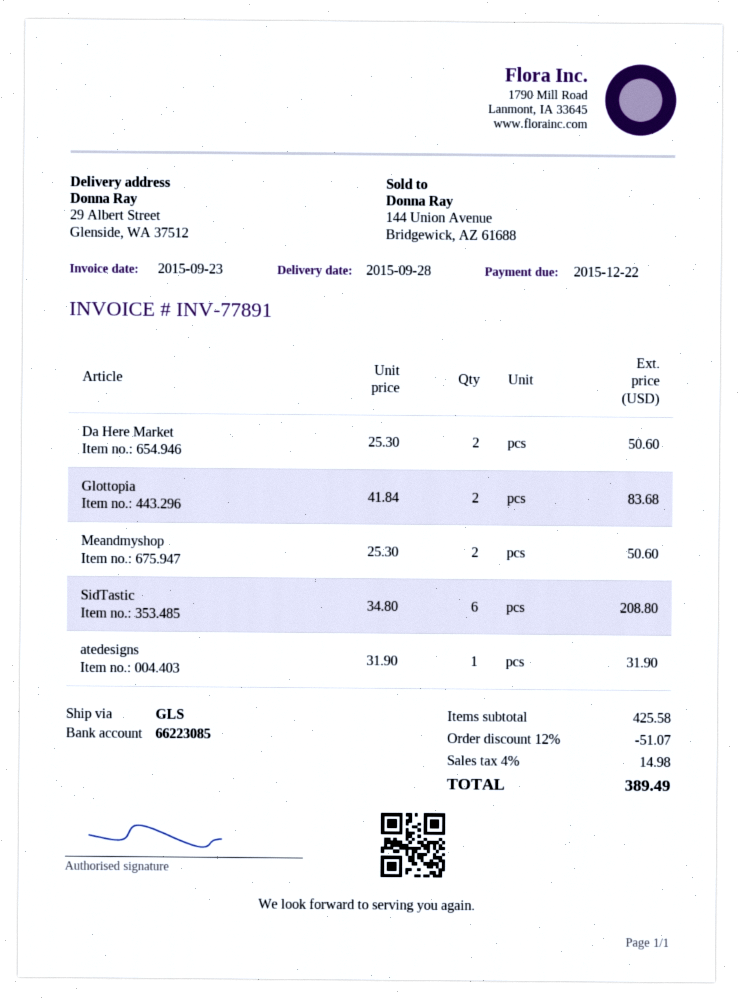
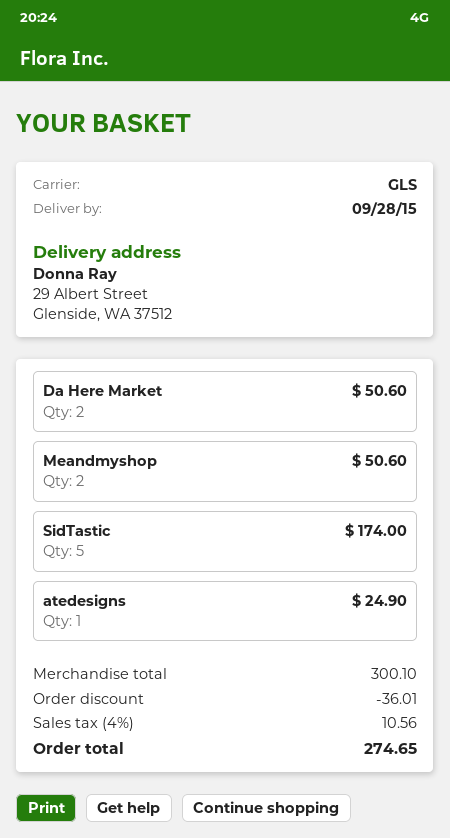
Glottopia: 2 for 83.68 -> none
SidTastic: 6 for 208.80 -> 5 for 174.00
atedesigns: 1 for 31.90 -> 1 for 24.90
subtotal: 425.58 -> 300.10
discount: 51.07 -> 36.01
tax: 4% = 14.98 -> 4% = 10.56
total: 389.49 -> 274.65

